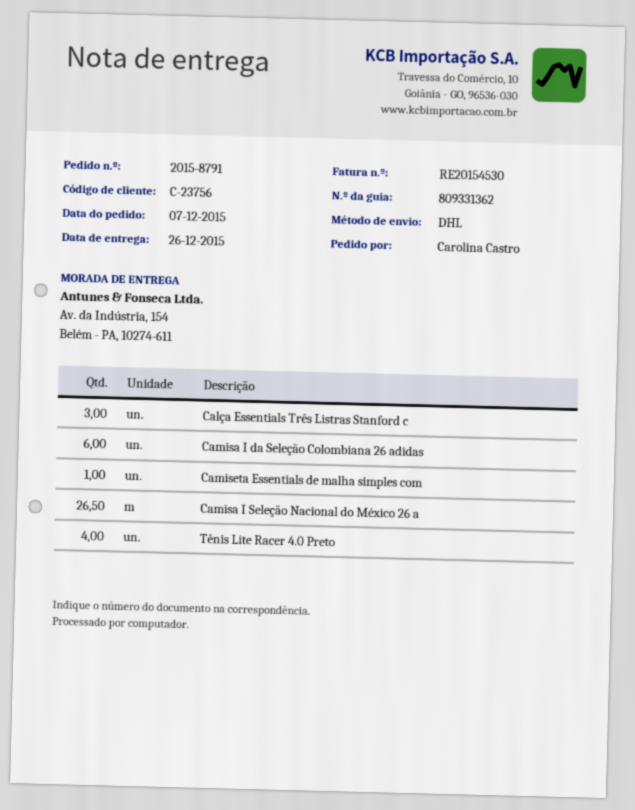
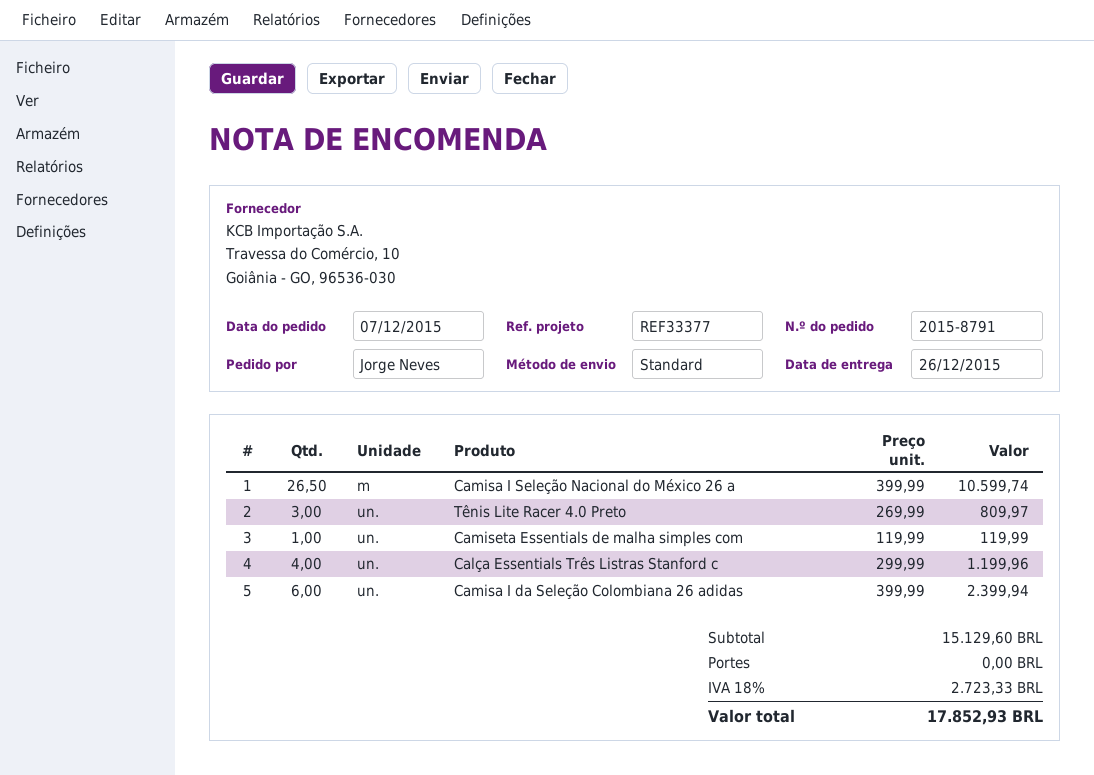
ordered by: Carolina Castro -> Jorge Neves
shipping method: DHL -> standard
Calça Essentials Três Listras Stanford c: 3 -> 4
Tênis Lite Racer 4.0 Preto: 4 -> 3

